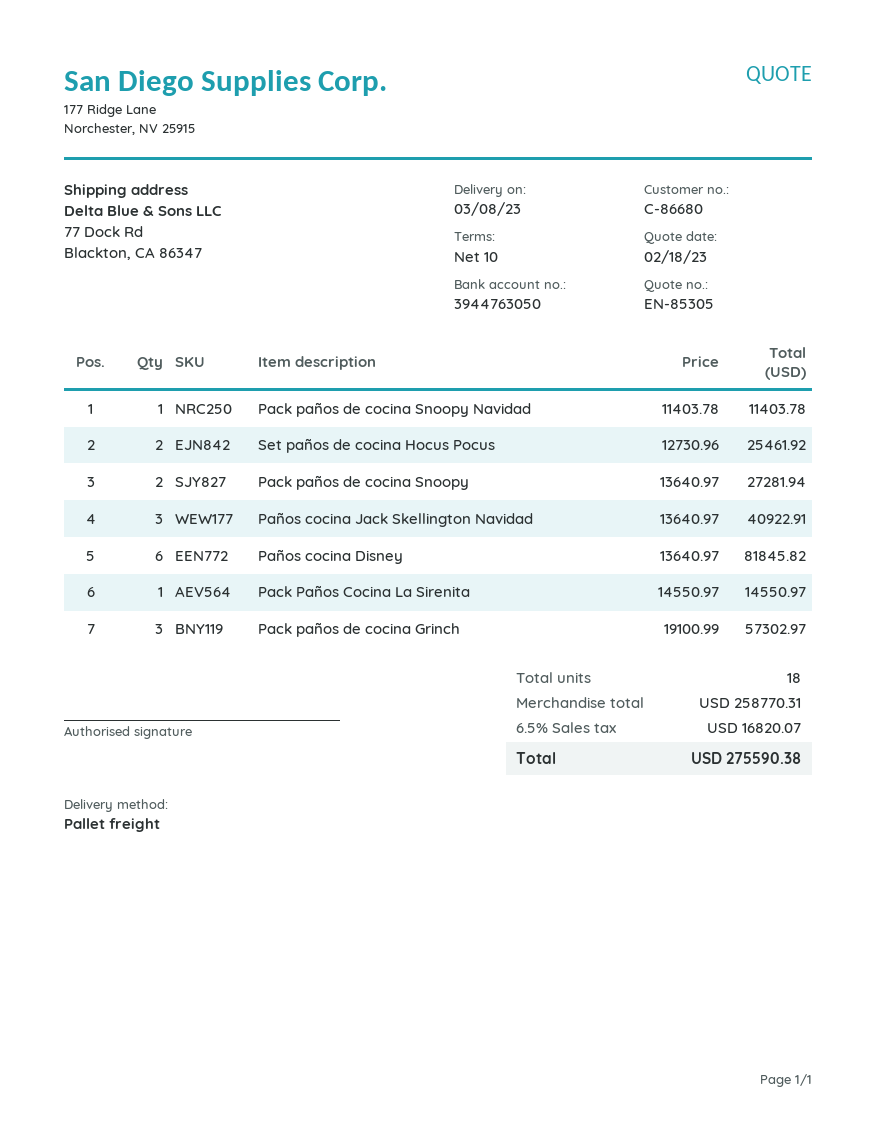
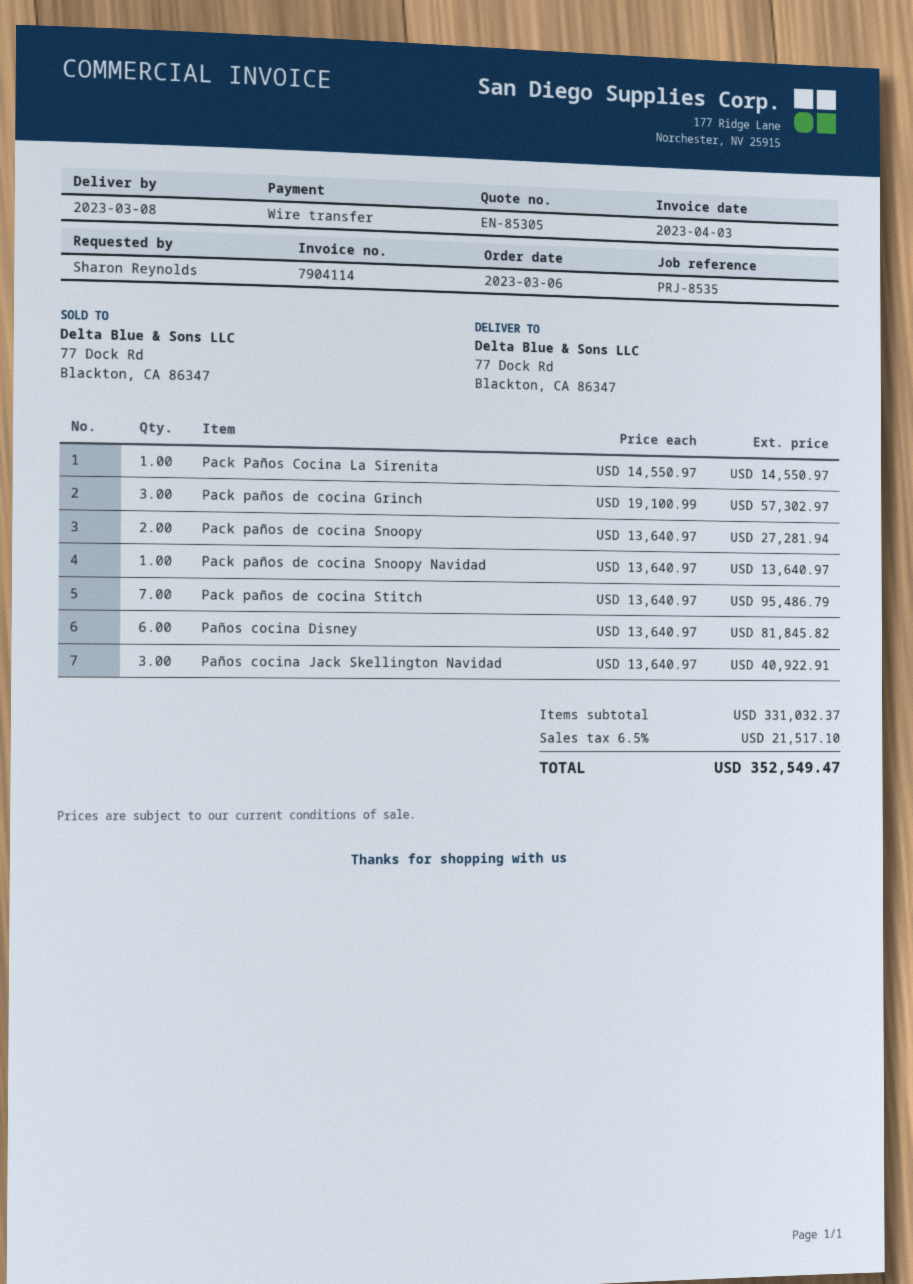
Pack paños de cocina Snoopy Navidad: 1 x 11403.78 = 11403.78 -> 1 x 13640.97 = 13640.97
Set paños de cocina Hocus Pocus: 2 x 12730.96 = 25461.92 -> none
Pack paños de cocina Stitch: none -> 7 x 13640.97 = 95486.79
subtotal: 258770.31 -> 331032.37
tax: 6.5% = 16820.07 -> 6.5% = 21517.10
total: 275590.38 -> 352549.47

